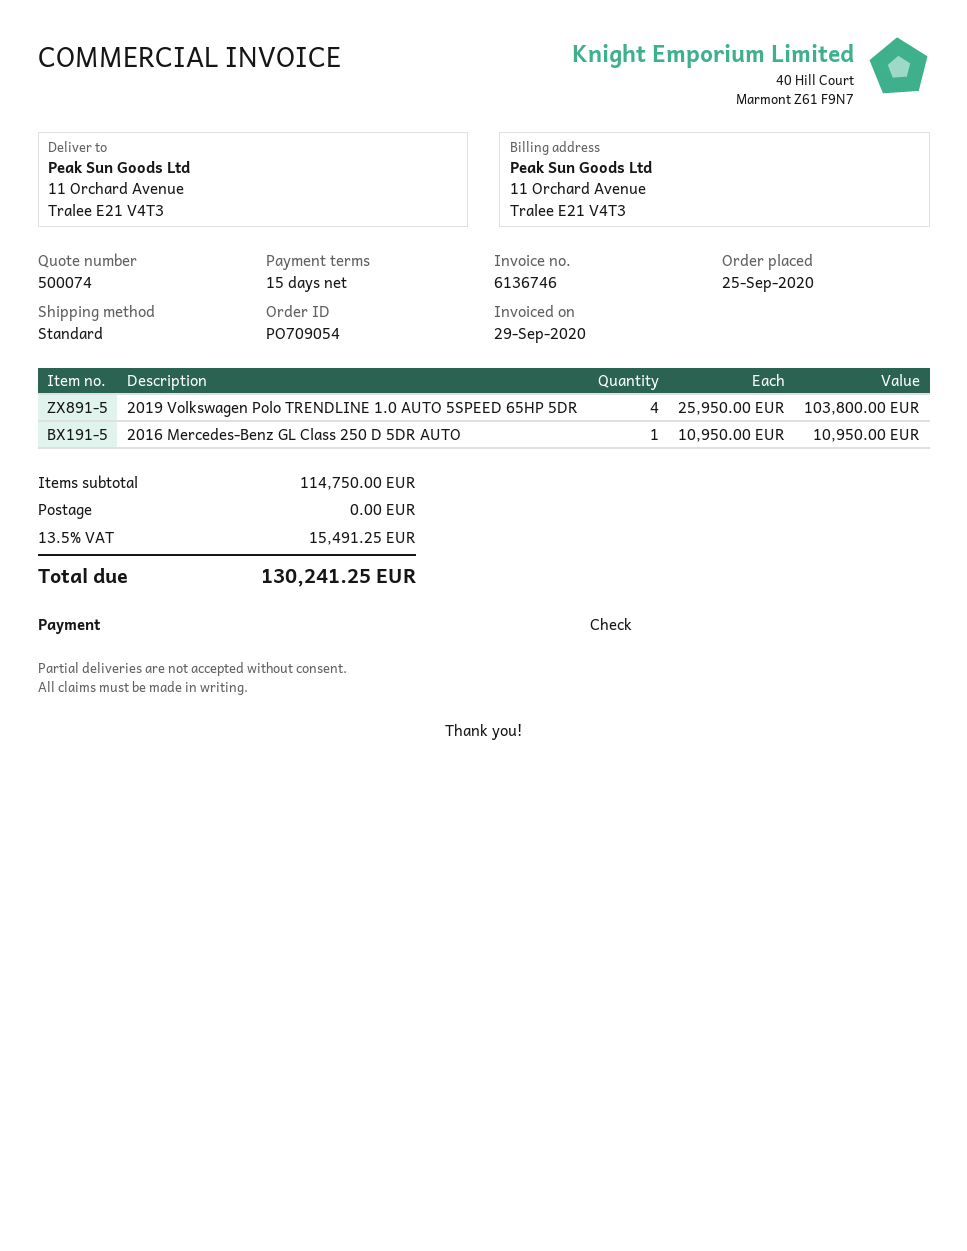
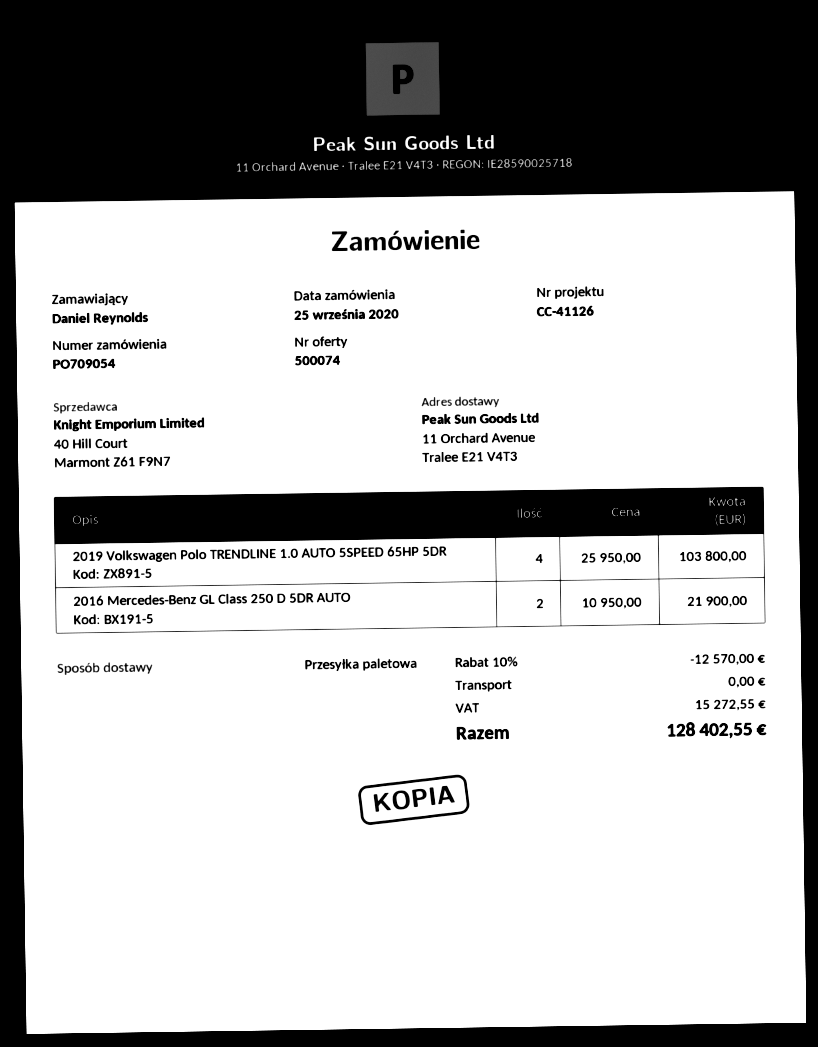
shipping method: standard -> pallet freight
2016 Mercedes-Benz GL Class 250 D 5DR AUTO: 1 x 10950.00 = 10950.00 -> 2 x 10950.00 = 21900.00
discount: none -> 10% = 12570.00
tax: 15491.25 -> 15272.55
total: 130241.25 -> 128402.55

